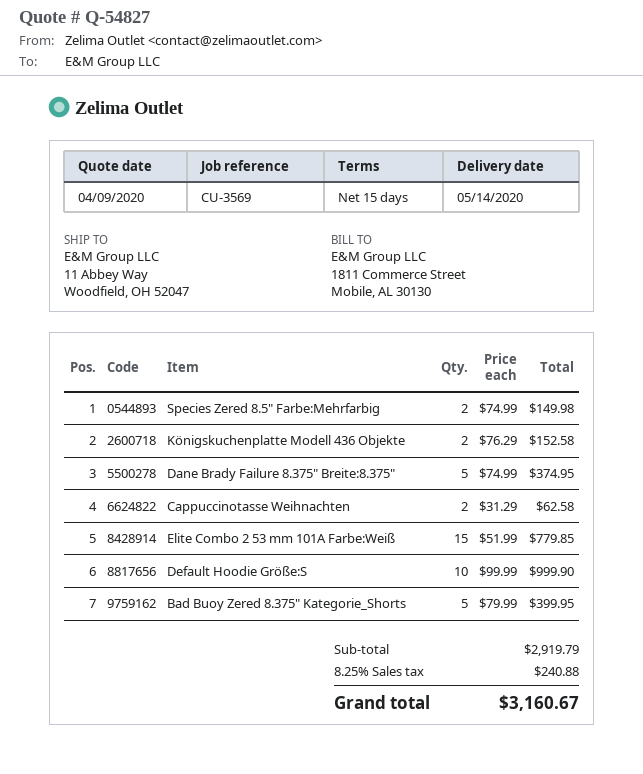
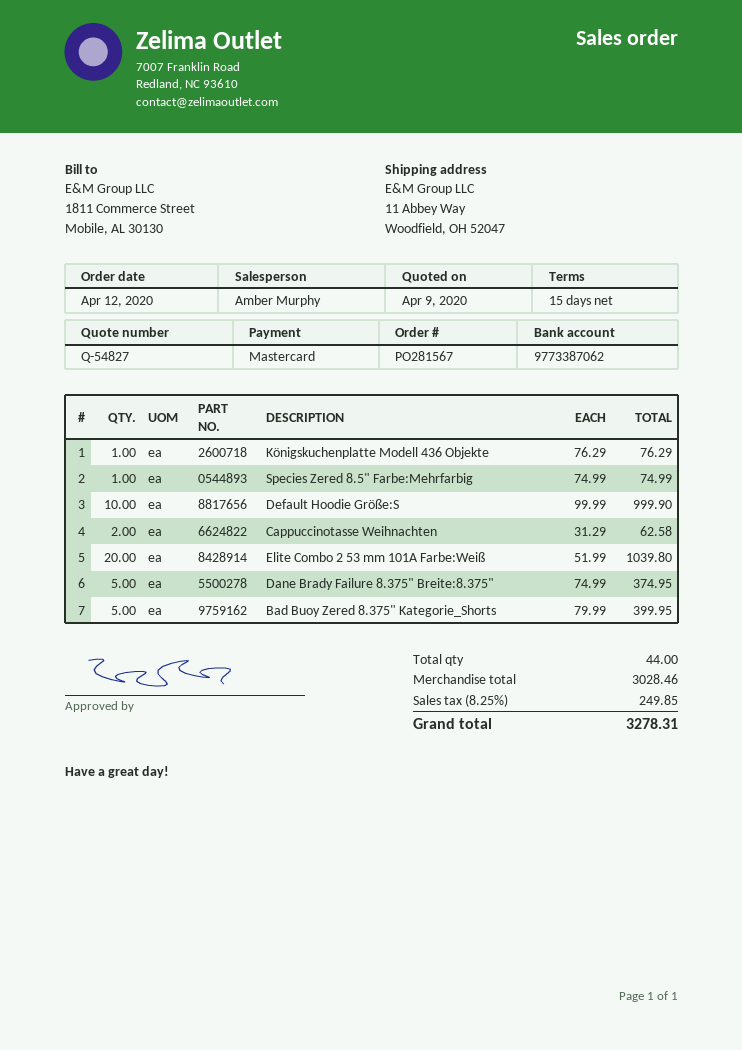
Species Zered 8.5" Farbe:Mehrfarbig: 2 x 74.99 = 149.98 -> 1 x 74.99 = 74.99
Königskuchenplatte Modell 436 Objekte: 2 x 76.29 = 152.58 -> 1 x 76.29 = 76.29
Elite Combo 2 53 mm 101A Farbe:Weiß: 15 x 51.99 = 779.85 -> 20 x 51.99 = 1039.80
subtotal: 2919.79 -> 3028.46
tax: 8.25% = 240.88 -> 8.25% = 249.85
total: 3160.67 -> 3278.31

